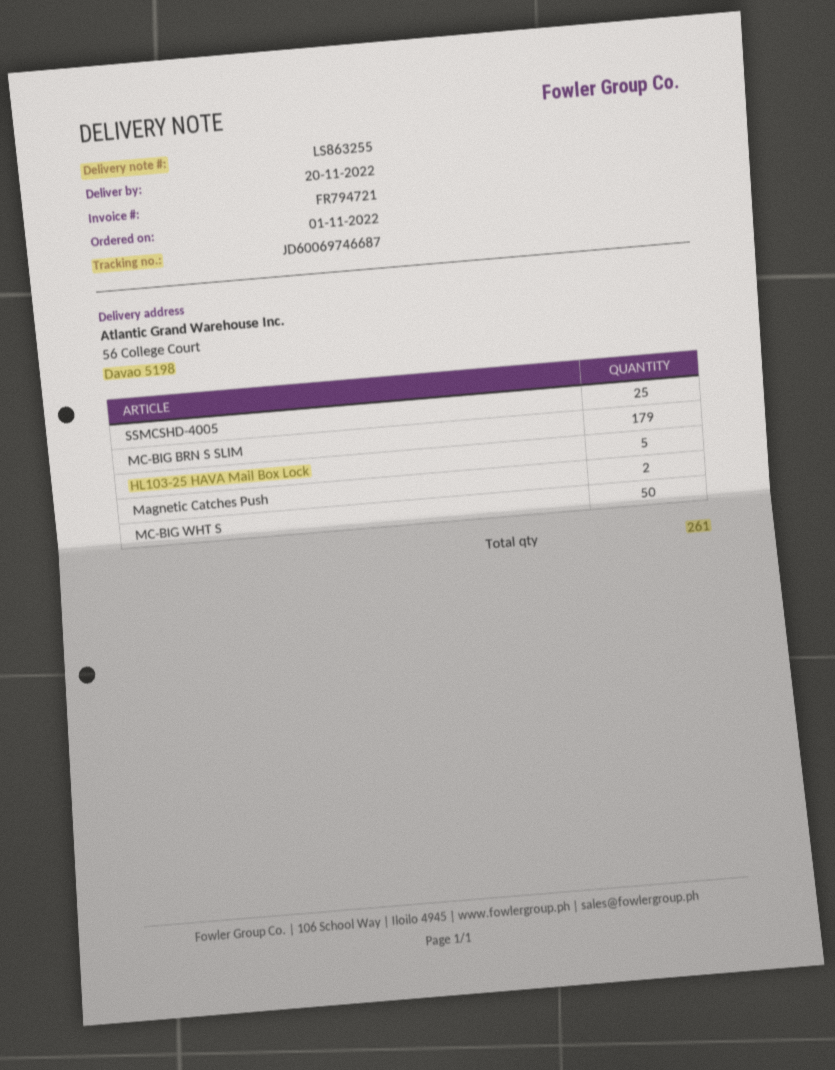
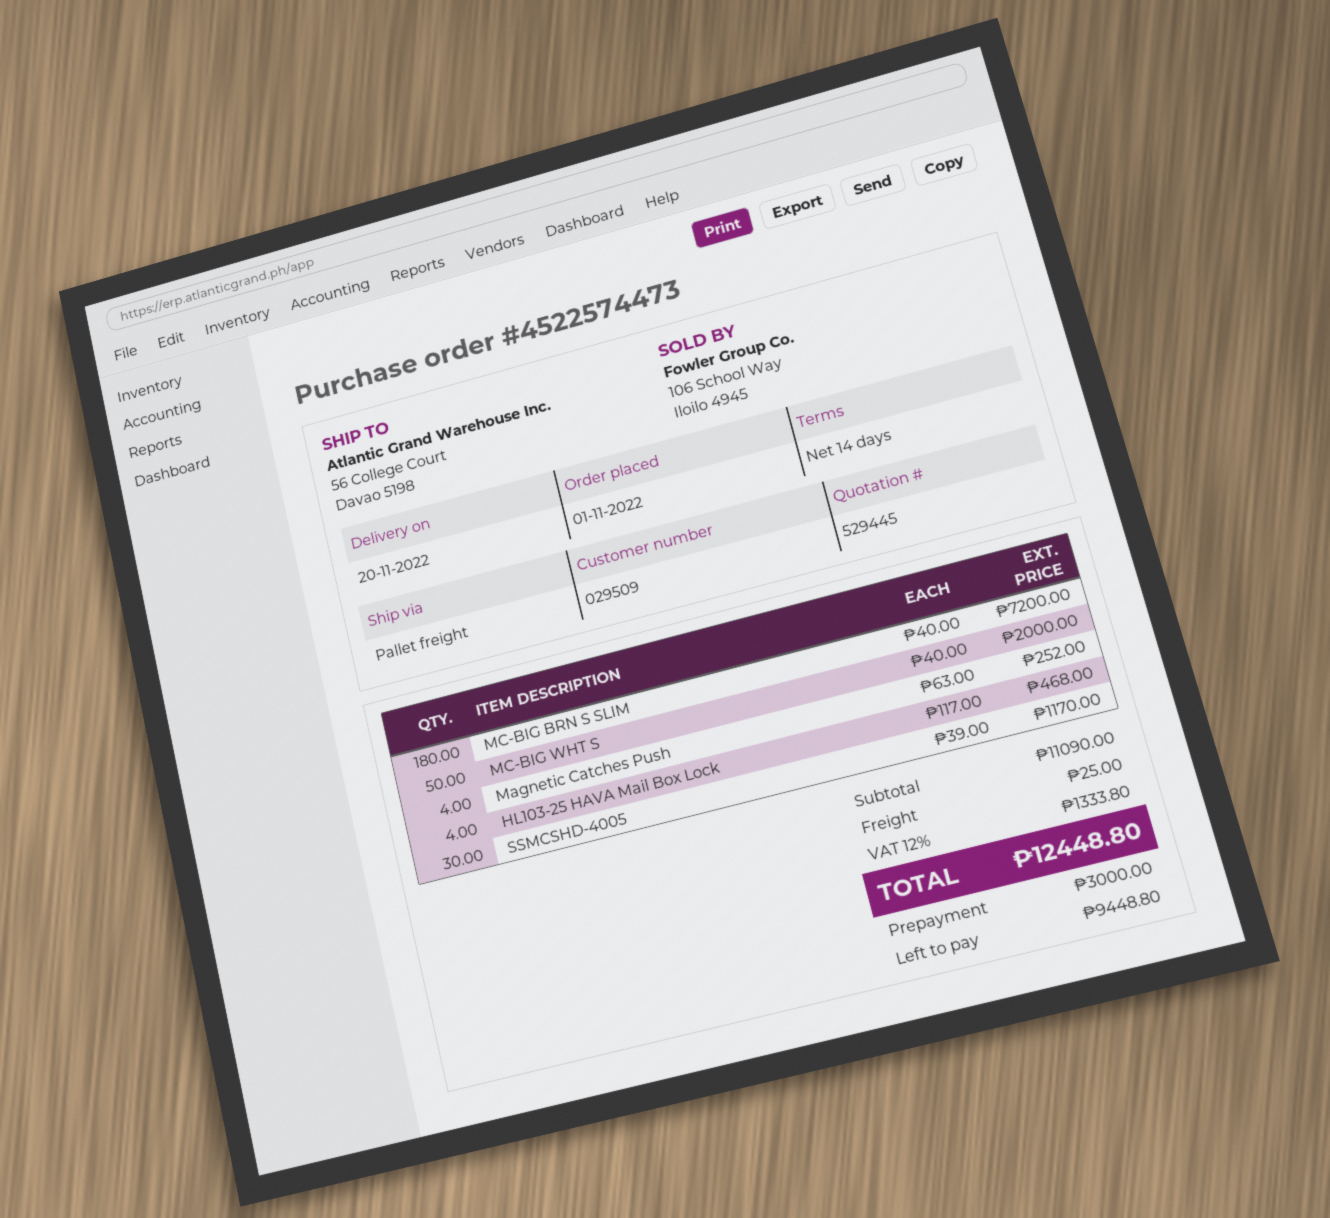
SSMCSHD-4005: 25 -> 30
MC-BIG BRN S SLIM: 179 -> 180
HL103-25 HAVA Mail Box Lock: 5 -> 4
Magnetic Catches Push: 2 -> 4

